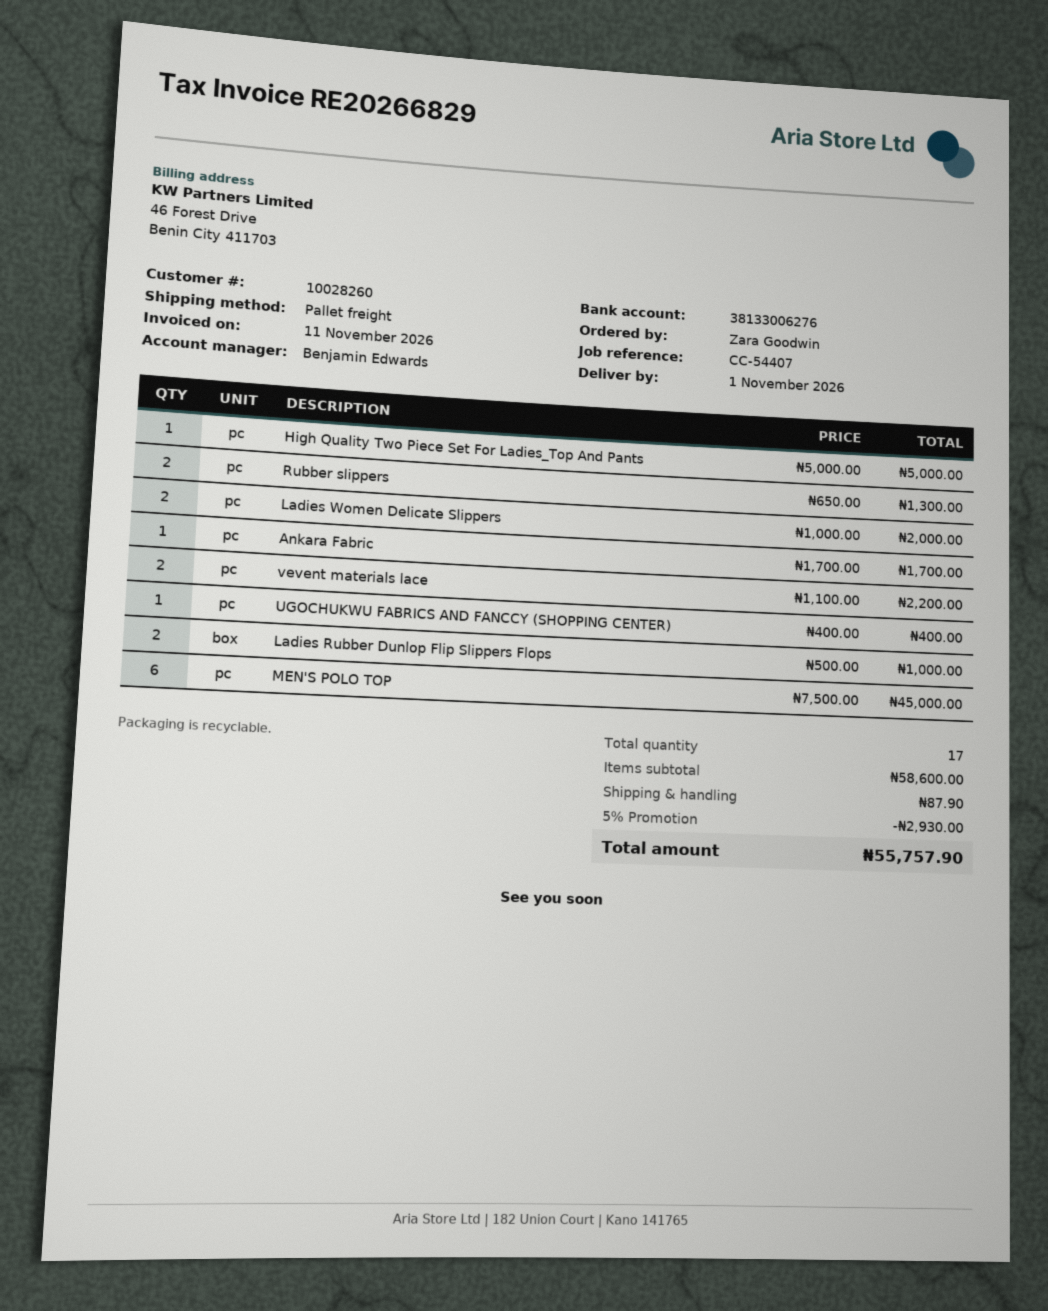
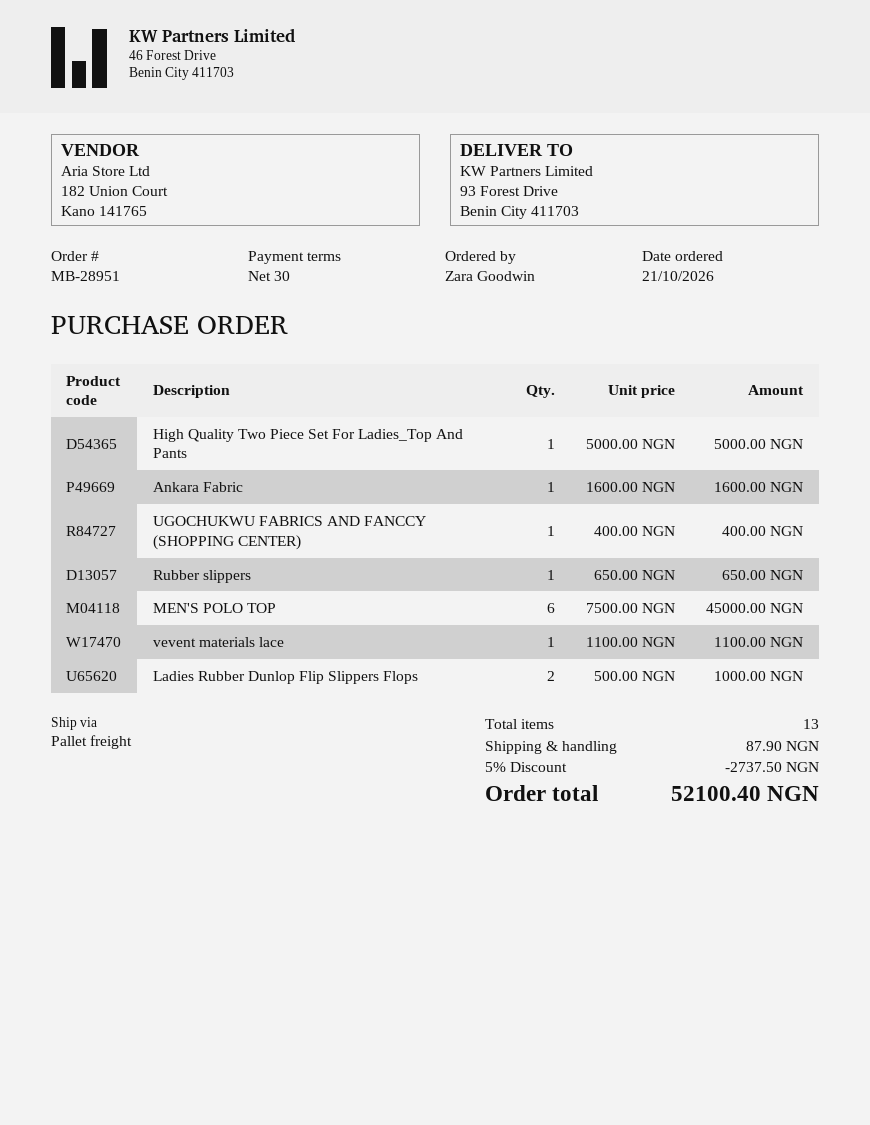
Rubber slippers: 2 x 650.00 = 1300.00 -> 1 x 650.00 = 650.00
Ladies Women Delicate Slippers: 2 x 1000.00 = 2000.00 -> none
Ankara Fabric: 1 x 1700.00 = 1700.00 -> 1 x 1600.00 = 1600.00
vevent materials lace: 2 x 1100.00 = 2200.00 -> 1 x 1100.00 = 1100.00
total quantity: 17 -> 13
discount: 5% = 2930.00 -> 5% = 2737.50
total: 55757.90 -> 52100.40

